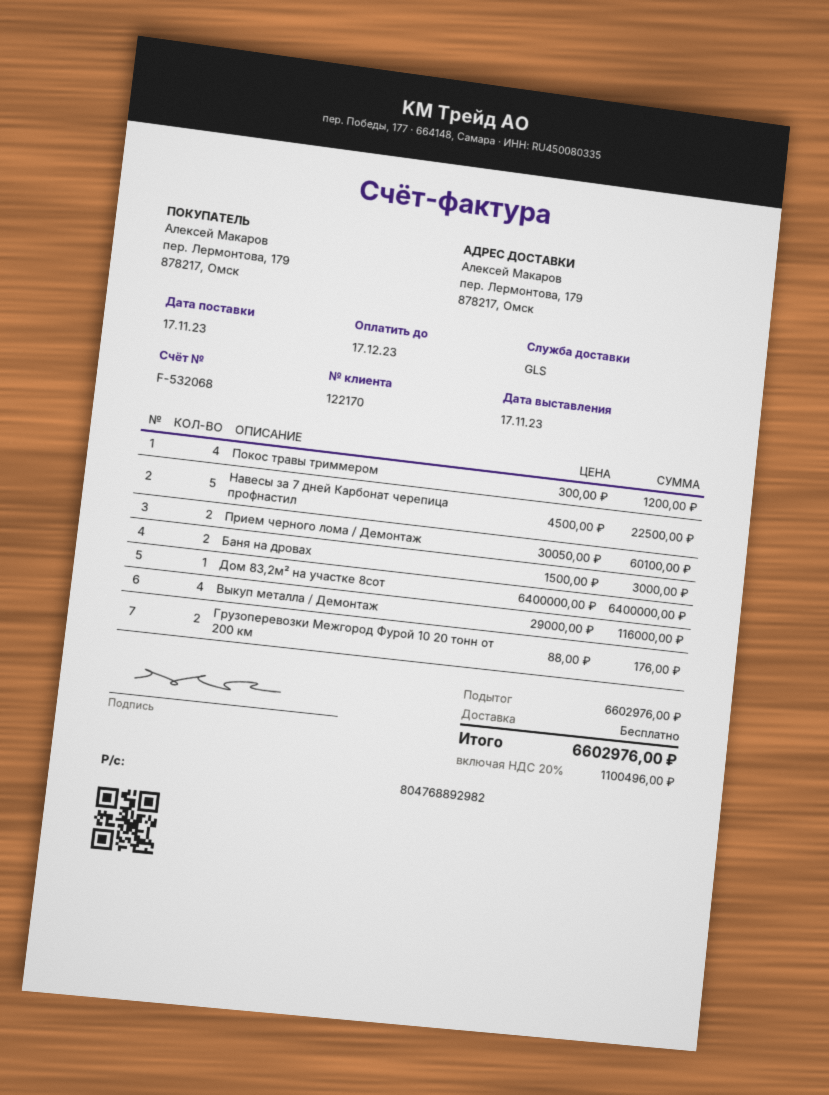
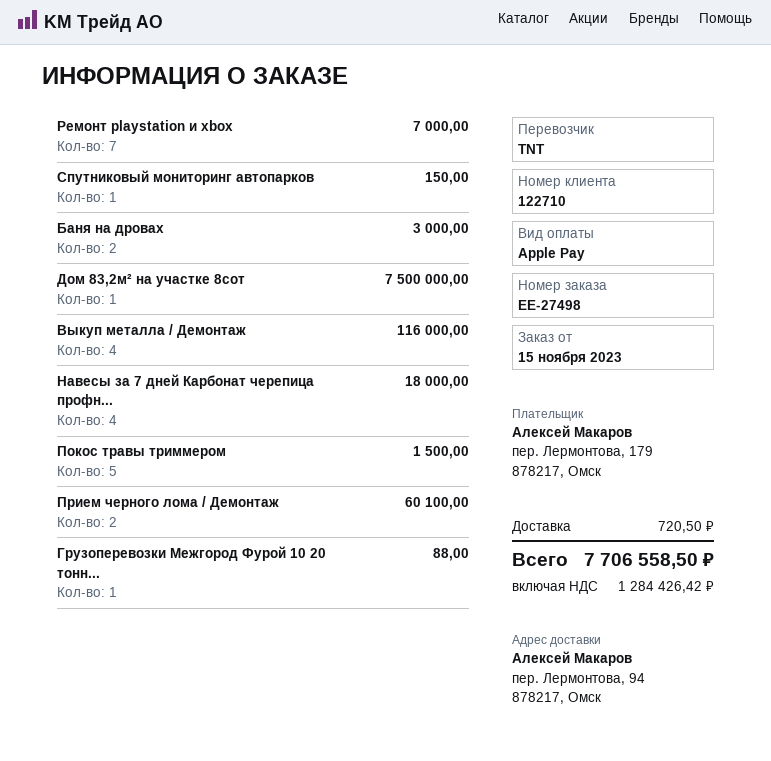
customer number: 122170 -> 122710
shipping method: GLS -> TNT
ship to: пер. Лермонтова, 179, 878217, Омск -> пер. Лермонтова, 94, 878217, Омск
Покос травы триммером: 4 for 1200.00 -> 5 for 1500.00
Навесы за 7 дней Карбонат черепица профнастил: 5 for 22500.00 -> 4 for 18000.00
Дом 83,2м² на участке 8сот: 1 for 6400000.00 -> 1 for 7500000.00
Грузоперевозки Межгород Фурой 10 20 тонн от 200 км: 2 for 176.00 -> 1 for 88.00
Ремонт playstation и xbox: none -> 7 for 7000.00
Спутниковый мониторинг автопарков: none -> 1 for 150.00
shipping: 0.00 -> 720.50
tax: 1100496.00 -> 1284426.42
total: 6602976.00 -> 7706558.50

